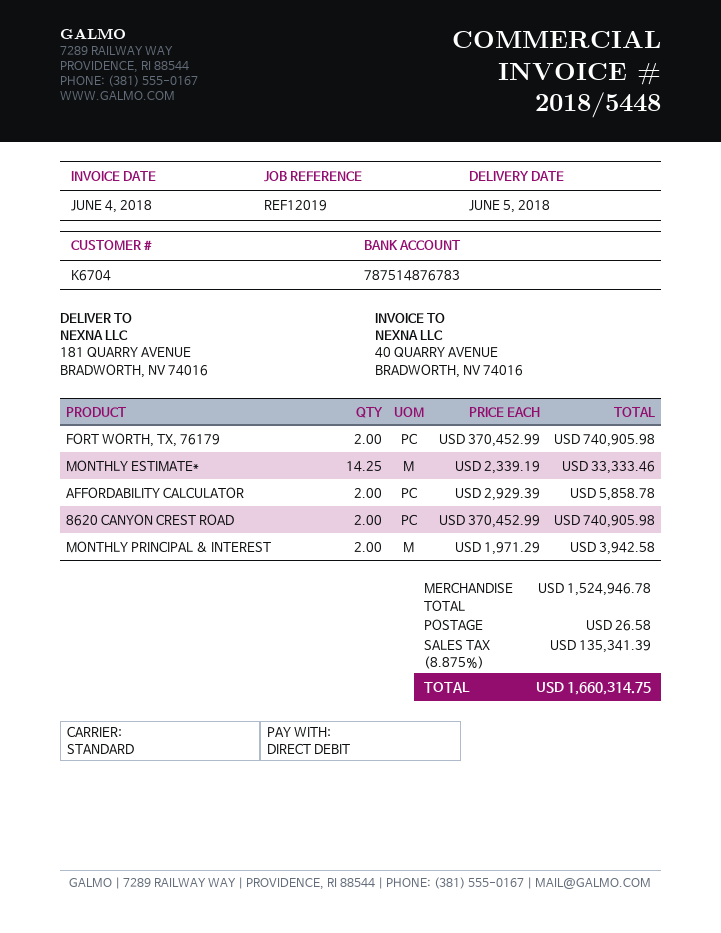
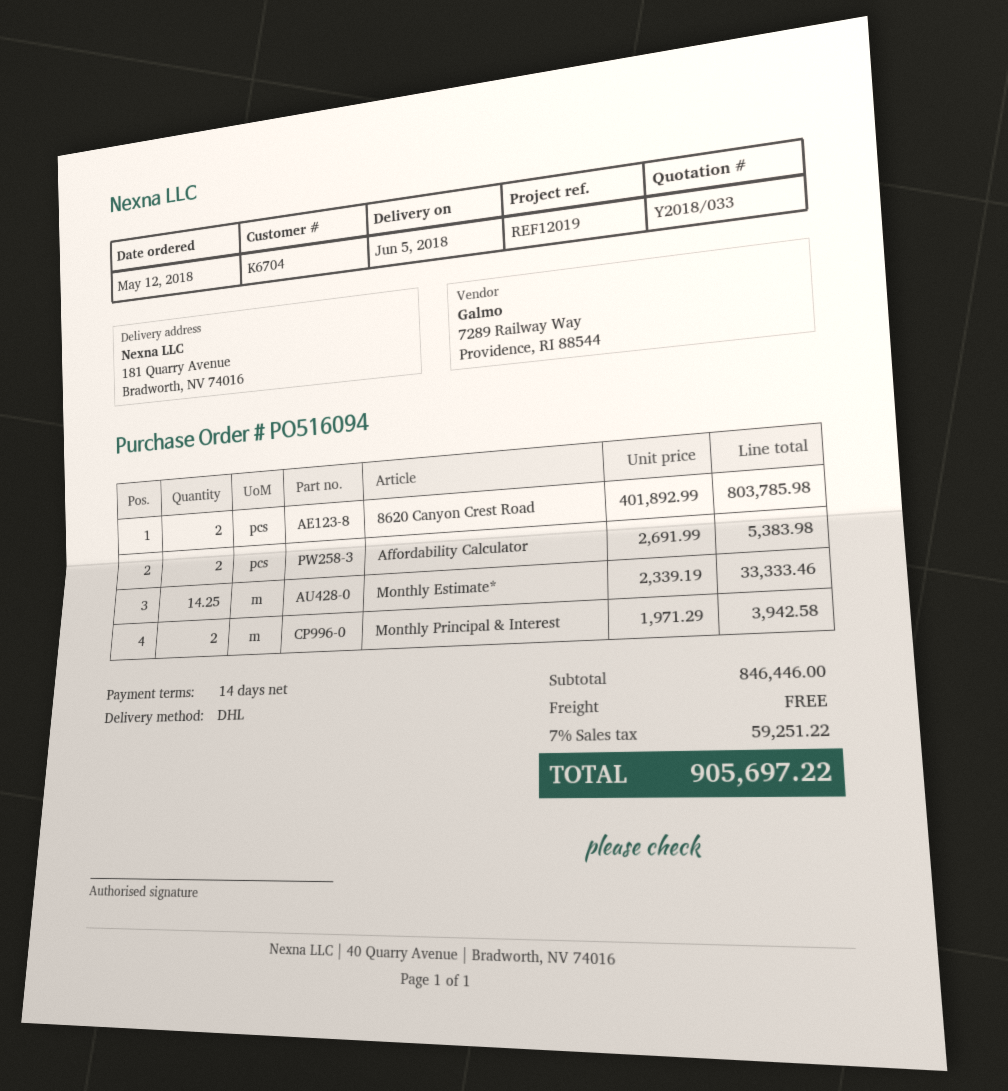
shipping method: standard -> DHL
FORT WORTH, TX, 76179: 2 x 370452.99 = 740905.98 -> none
AFFORDABILITY CALCULATOR: 2 x 2929.39 = 5858.78 -> 2 x 2691.99 = 5383.98
8620 CANYON CREST ROAD: 2 x 370452.99 = 740905.98 -> 2 x 401892.99 = 803785.98
subtotal: 1524946.78 -> 846446.00
shipping: 26.58 -> 0.00
tax: 8.875% = 135341.39 -> 7% = 59251.22
total: 1660314.75 -> 905697.22

